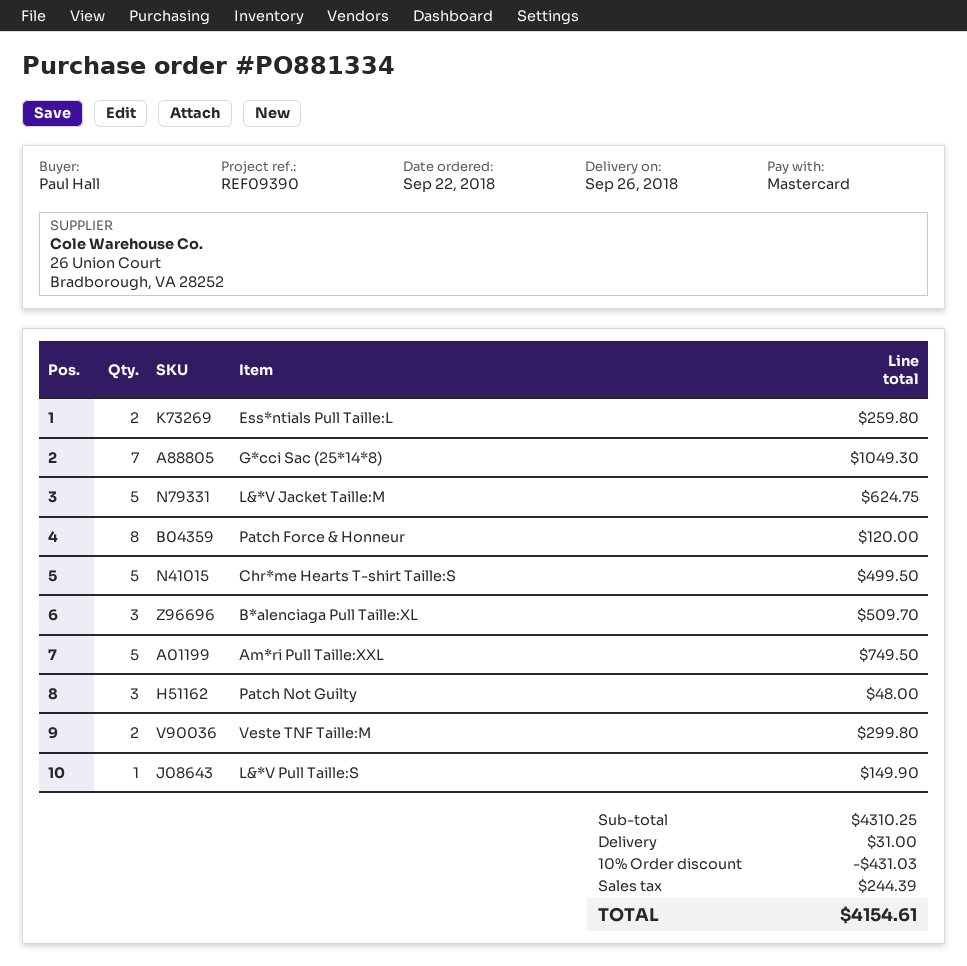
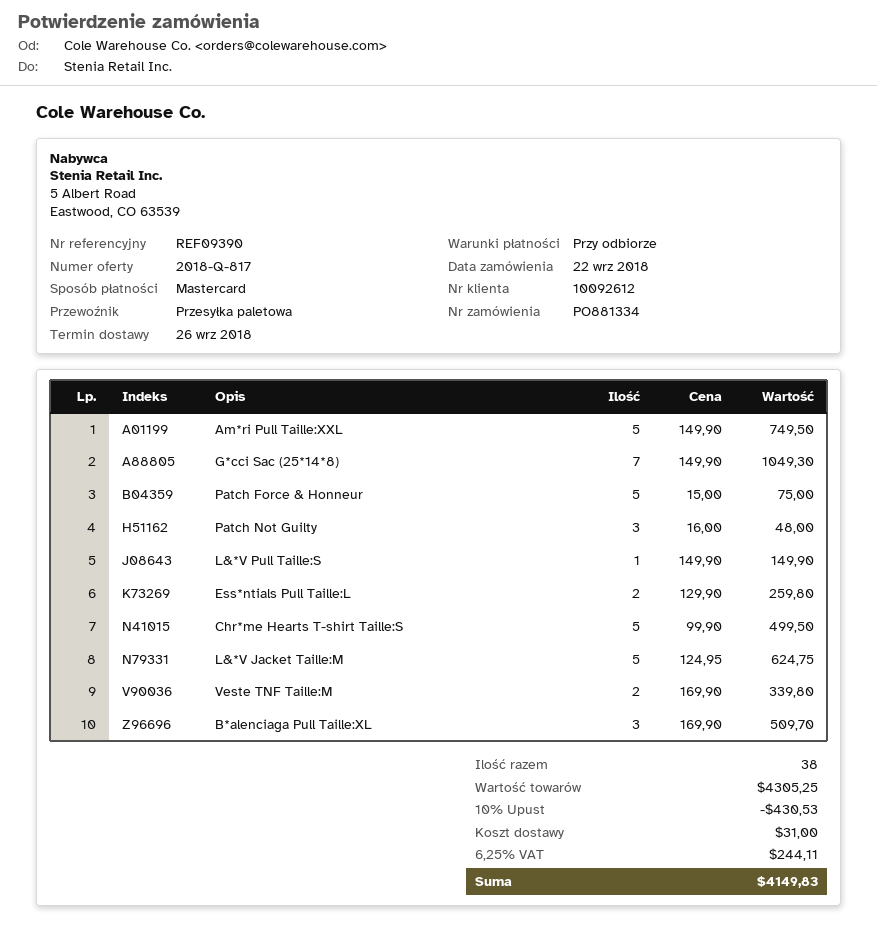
Patch Force & Honneur: 8 for 120.00 -> 5 for 75.00
Veste TNF Taille:M: 2 for 299.80 -> 2 for 339.80
subtotal: 4310.25 -> 4305.25
discount: 10% = 431.03 -> 10% = 430.53
tax: 244.39 -> 244.11
total: 4154.61 -> 4149.83

